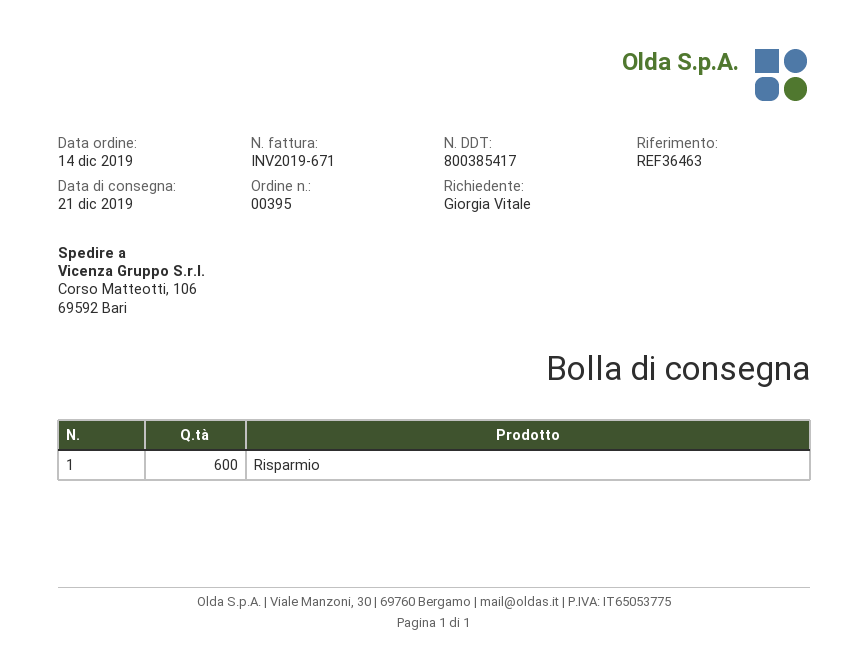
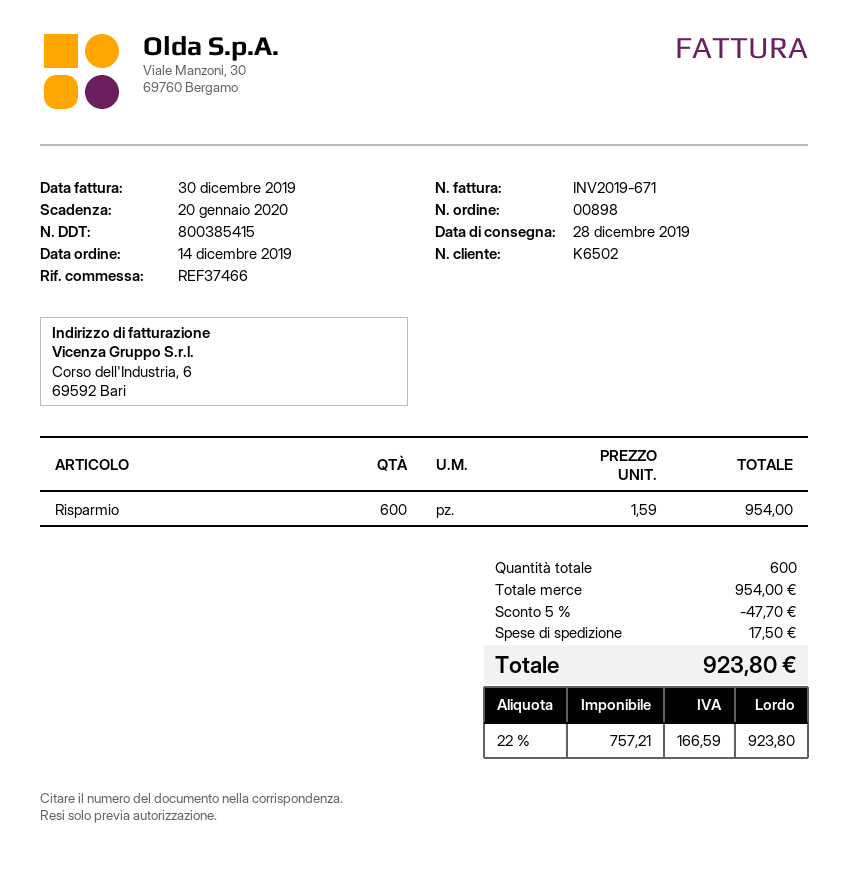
order number: 00395 -> 00898
delivery note number: 800385417 -> 800385415
delivery date: 2019-12-21 -> 2019-12-28
reference: REF36463 -> REF37466

